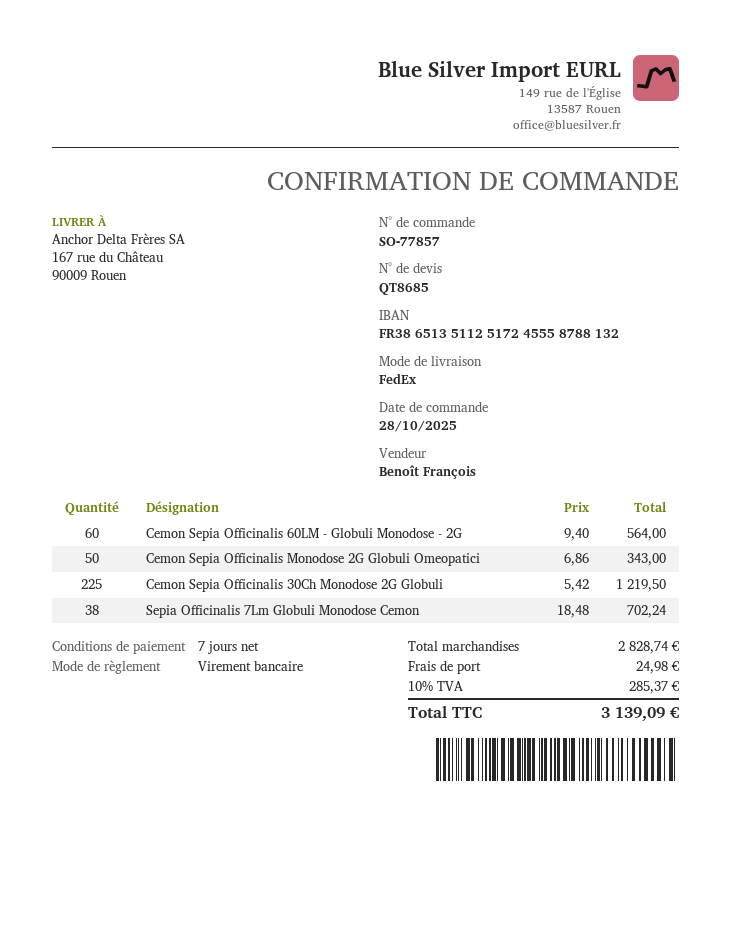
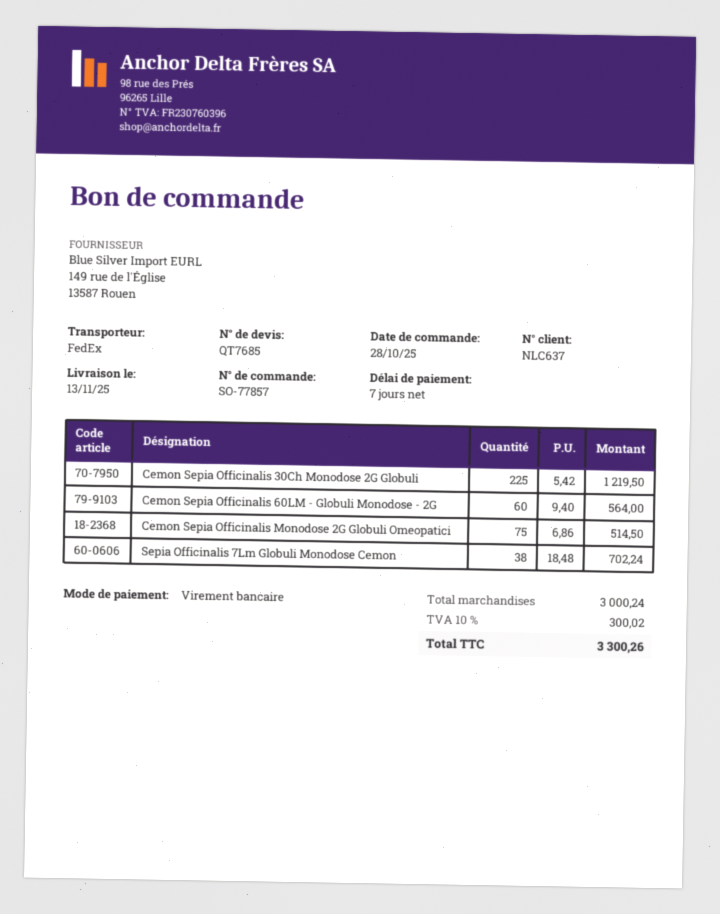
quote number: QT8685 -> QT7685
Cemon Sepia Officinalis Monodose 2G Globuli Omeopatici: 50 x 6.86 = 343.00 -> 75 x 6.86 = 514.50
subtotal: 2828.74 -> 3000.24
shipping: 24.98 -> none
tax: 10% = 285.37 -> 10% = 300.02
total: 3139.09 -> 3300.26

